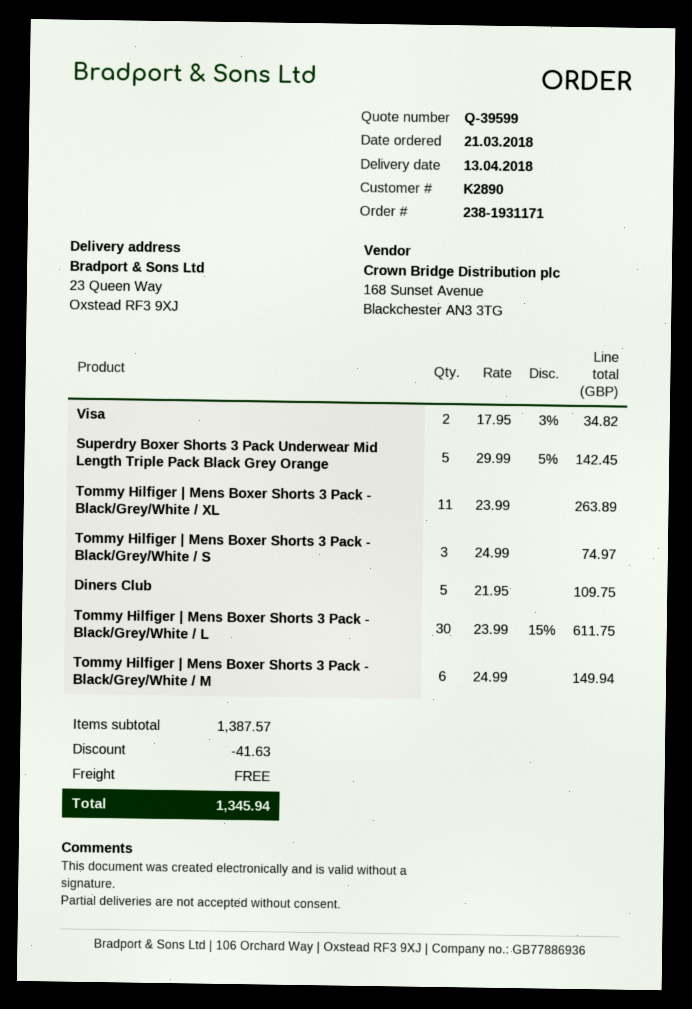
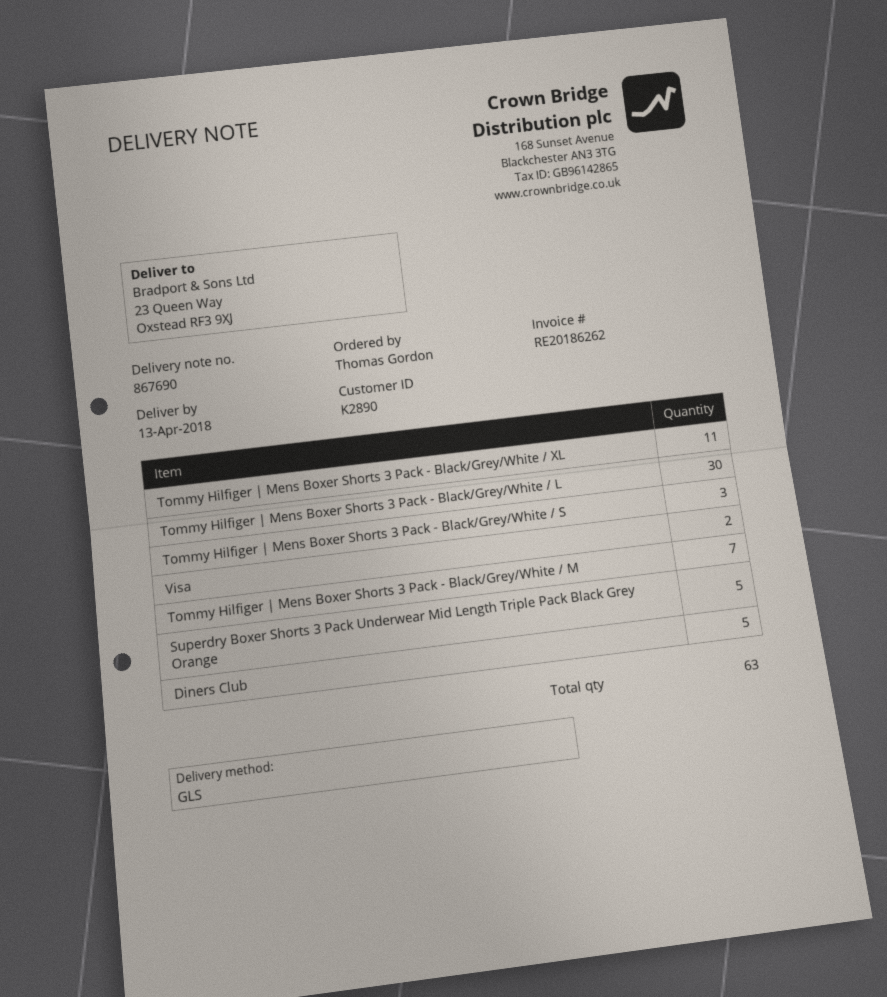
Tommy Hilfiger | Mens Boxer Shorts 3 Pack - Black/Grey/White / M: 6 -> 7

